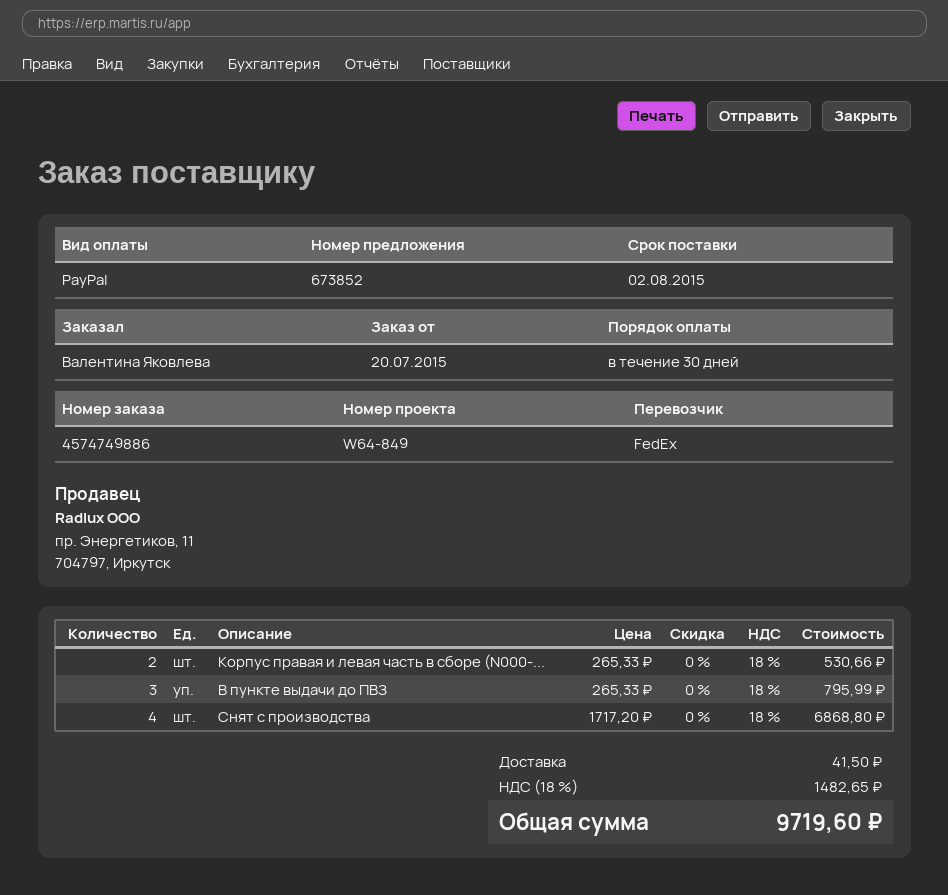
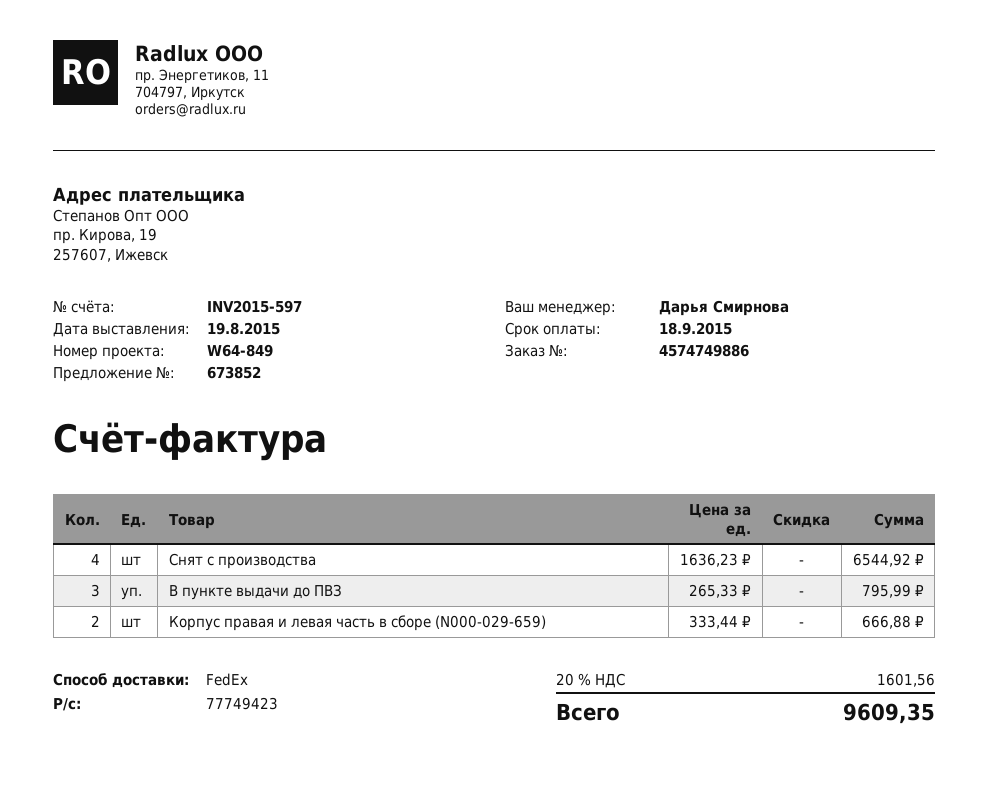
Корпус правая и левая часть в сборе (N000-...: 2 x 265.33 = 530.66 -> 2 x 333.44 = 666.88
Снят с производства: 4 x 1717.20 = 6868.80 -> 4 x 1636.23 = 6544.92
shipping: 41.50 -> none
tax: 18% = 1482.65 -> 20% = 1601.56
total: 9719.60 -> 9609.35

